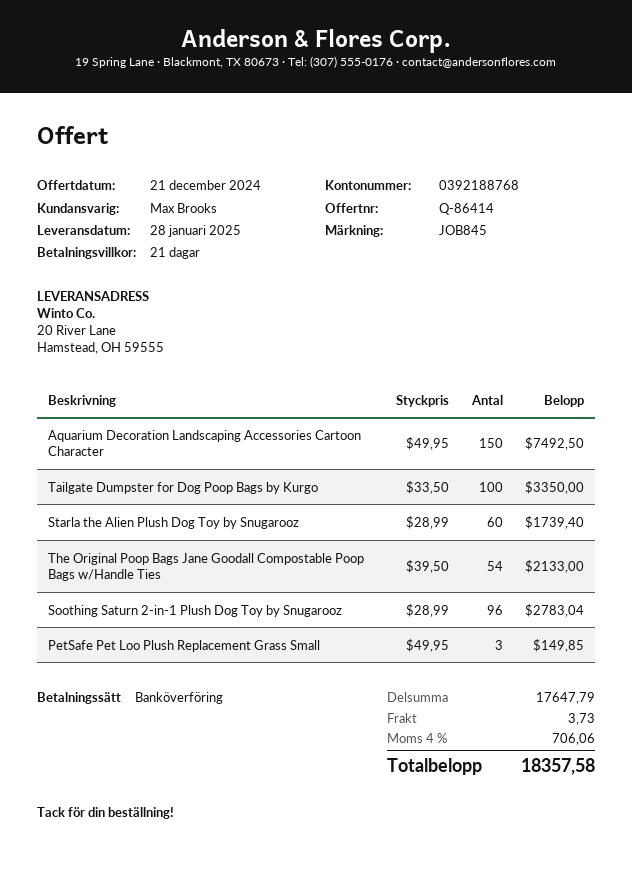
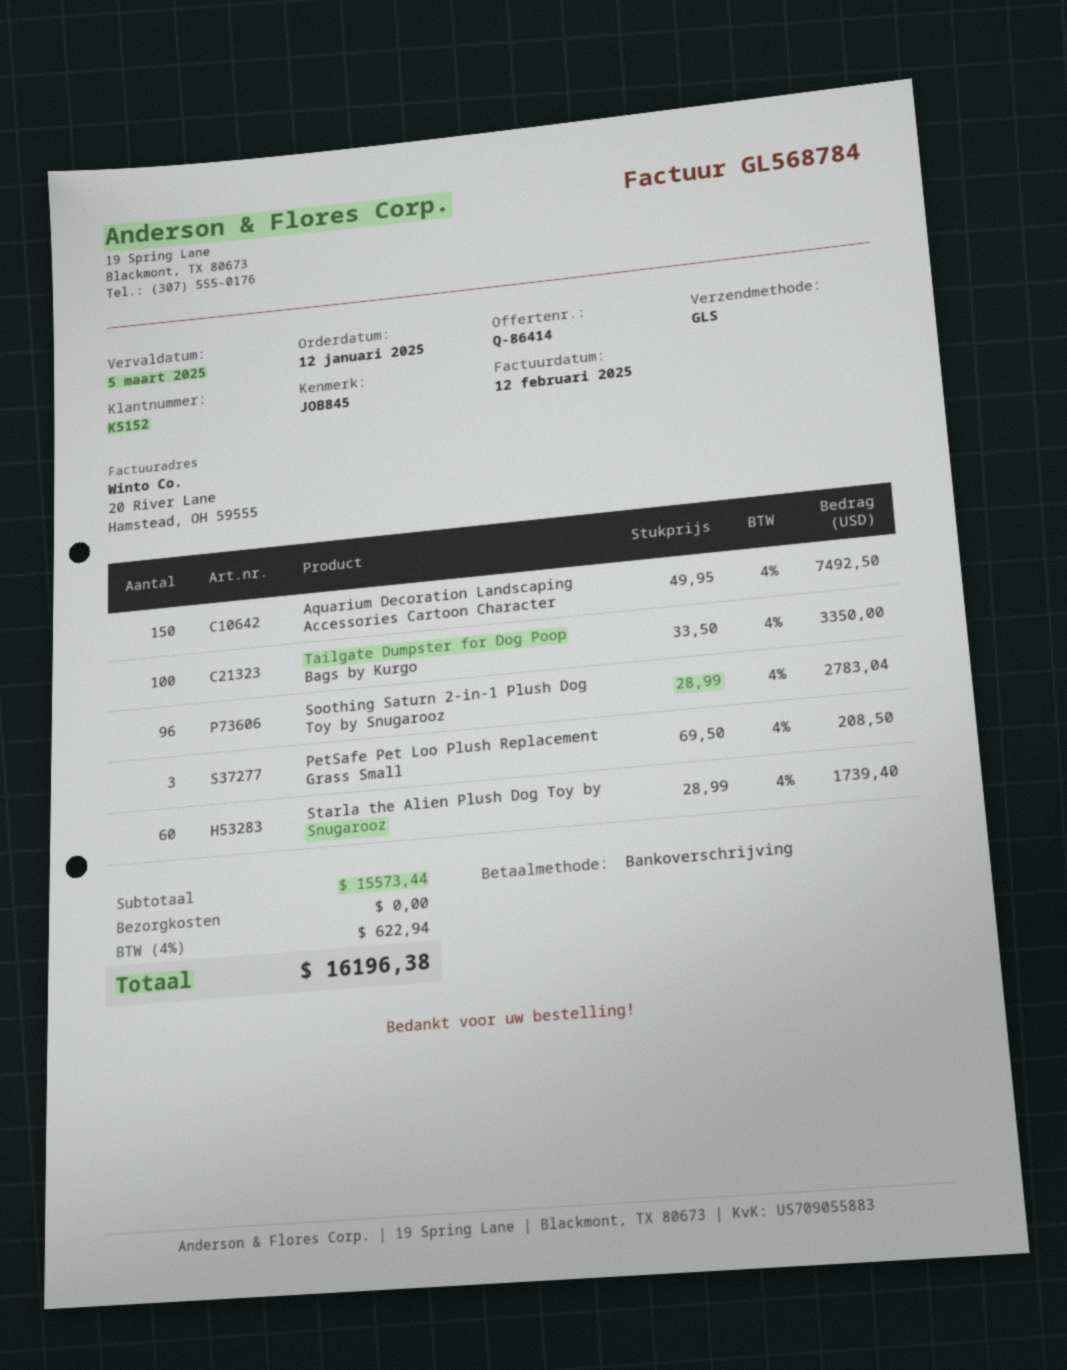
The Original Poop Bags Jane Goodall Compostable Poop Bags w/Handle Ties: 54 x 39.50 = 2133.00 -> none
PetSafe Pet Loo Plush Replacement Grass Small: 3 x 49.95 = 149.85 -> 3 x 69.50 = 208.50
subtotal: 17647.79 -> 15573.44
shipping: 3.73 -> 0.00
tax: 4% = 706.06 -> 4% = 622.94
total: 18357.58 -> 16196.38

